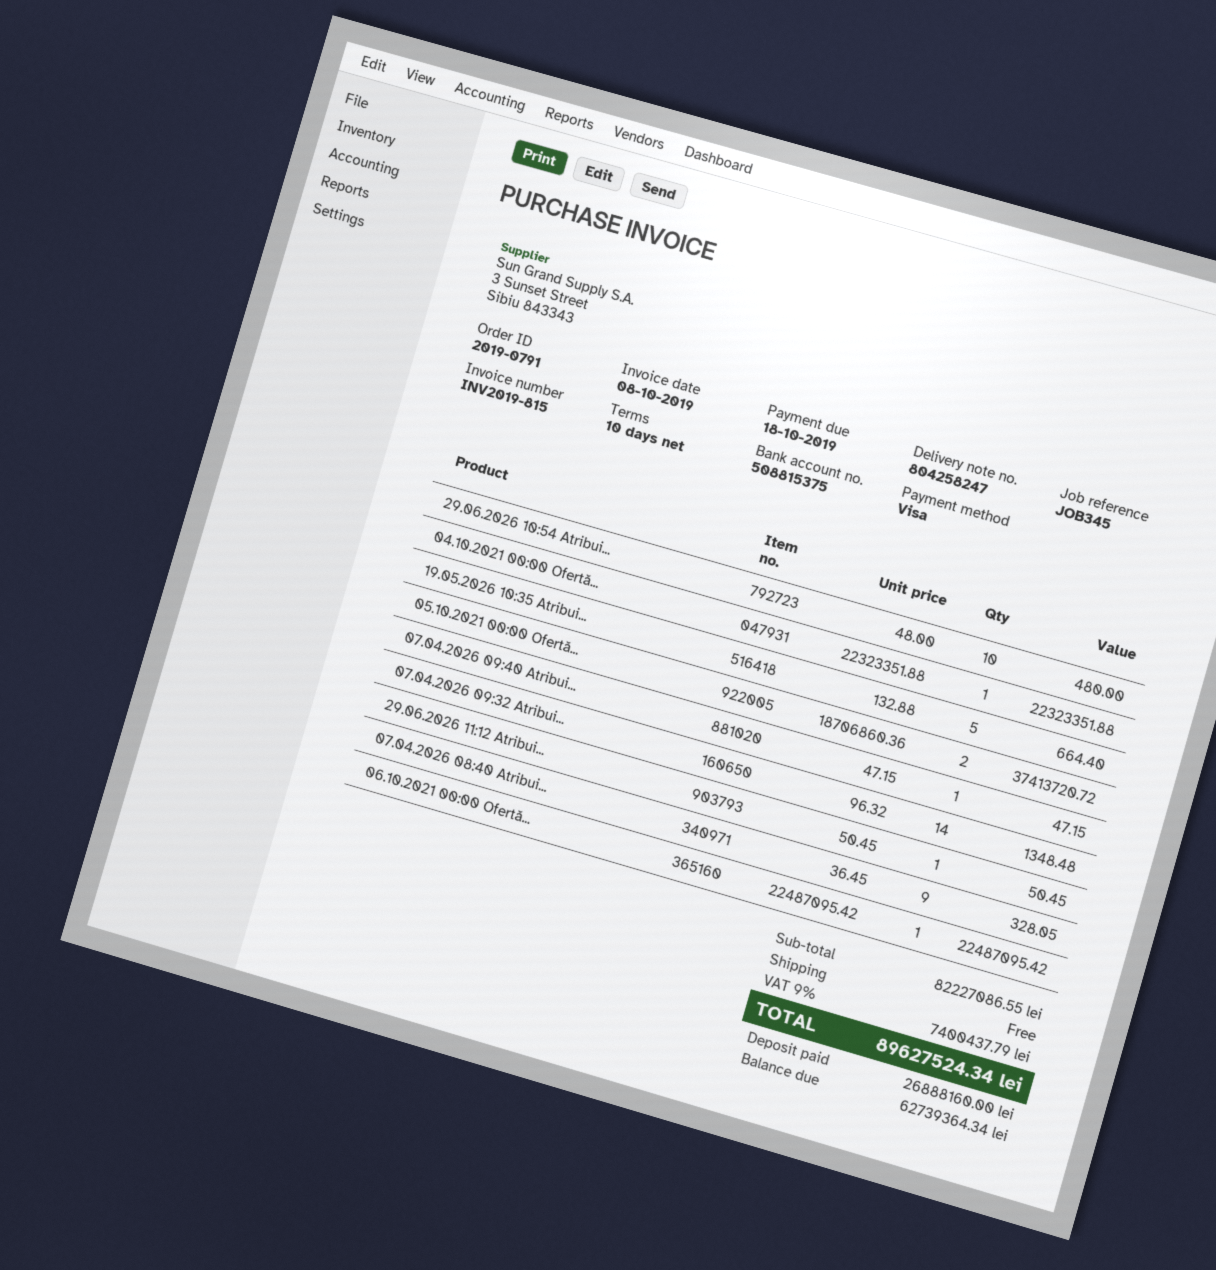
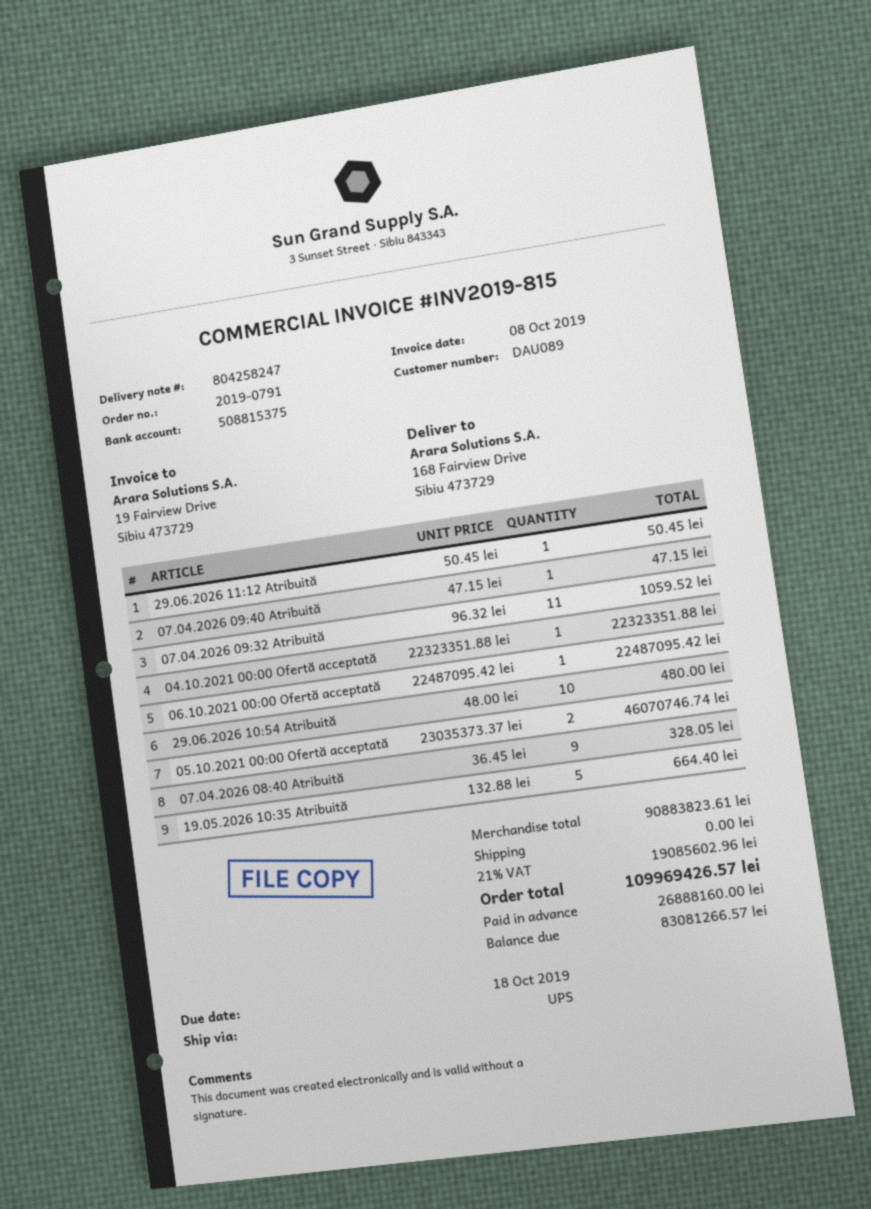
05.10.2021 00:00 Ofertă...: 2 x 18706860.36 = 37413720.72 -> 2 x 23035373.37 = 46070746.74
07.04.2026 09:32 Atribui...: 14 x 96.32 = 1348.48 -> 11 x 96.32 = 1059.52
subtotal: 82227086.55 -> 90883823.61
tax: 9% = 7400437.79 -> 21% = 19085602.96
total: 89627524.34 -> 109969426.57
balance: 62739364.34 -> 83081266.57

